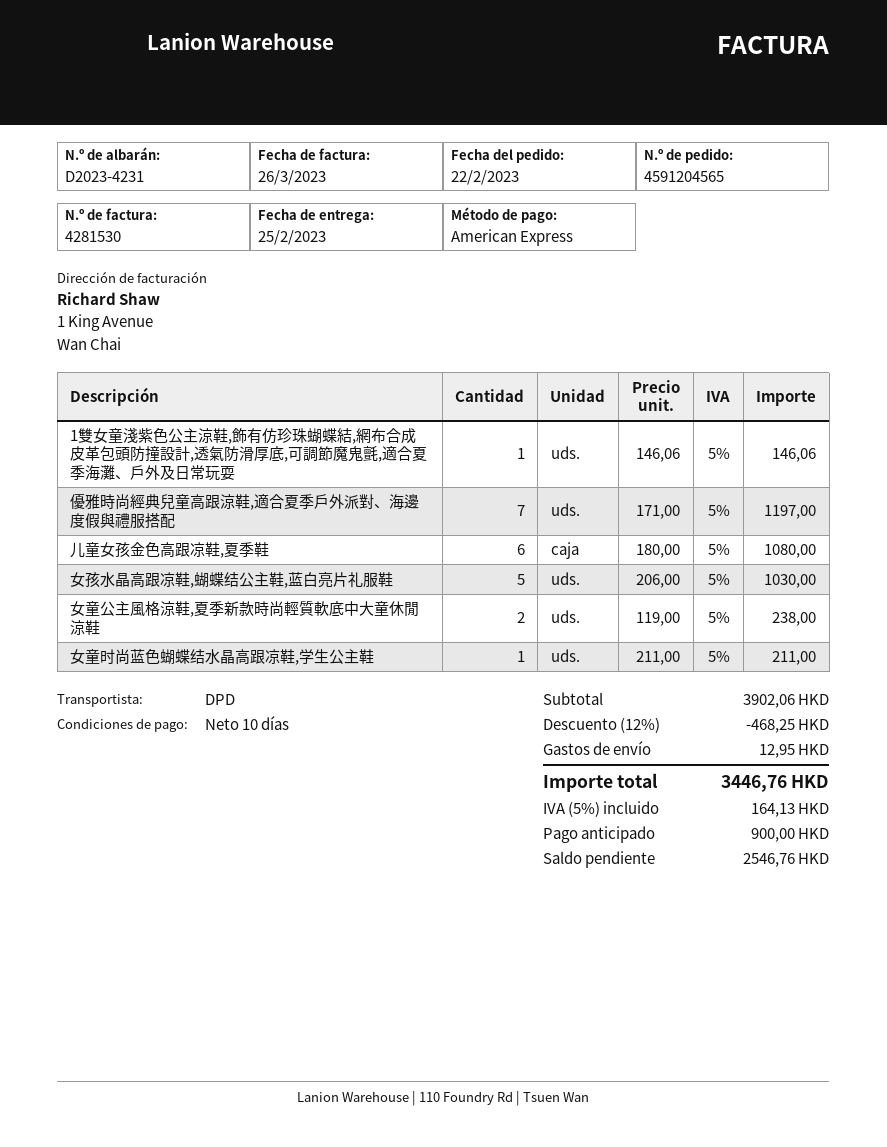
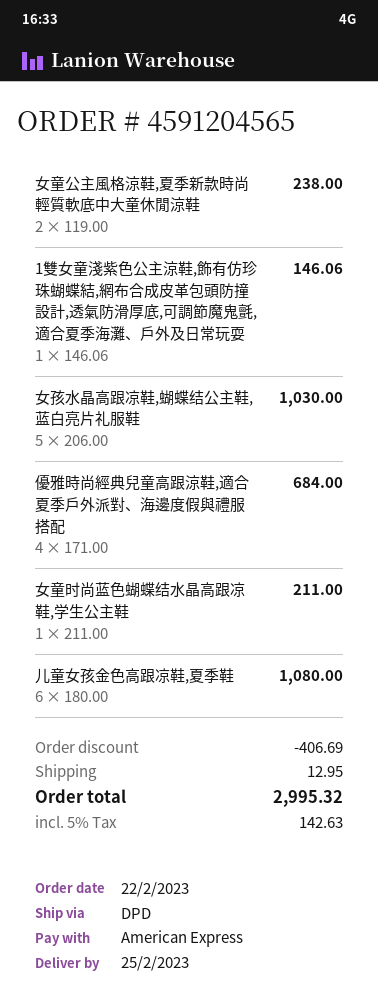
優雅時尚經典兒童高跟涼鞋,適合夏季戶外派對、海邊度假與禮服搭配: 7 x 171.00 = 1197.00 -> 4 x 171.00 = 684.00
discount: 468.25 -> 406.69
tax: 5% = 164.13 -> 5% = 142.63
total: 3446.76 -> 2995.32

